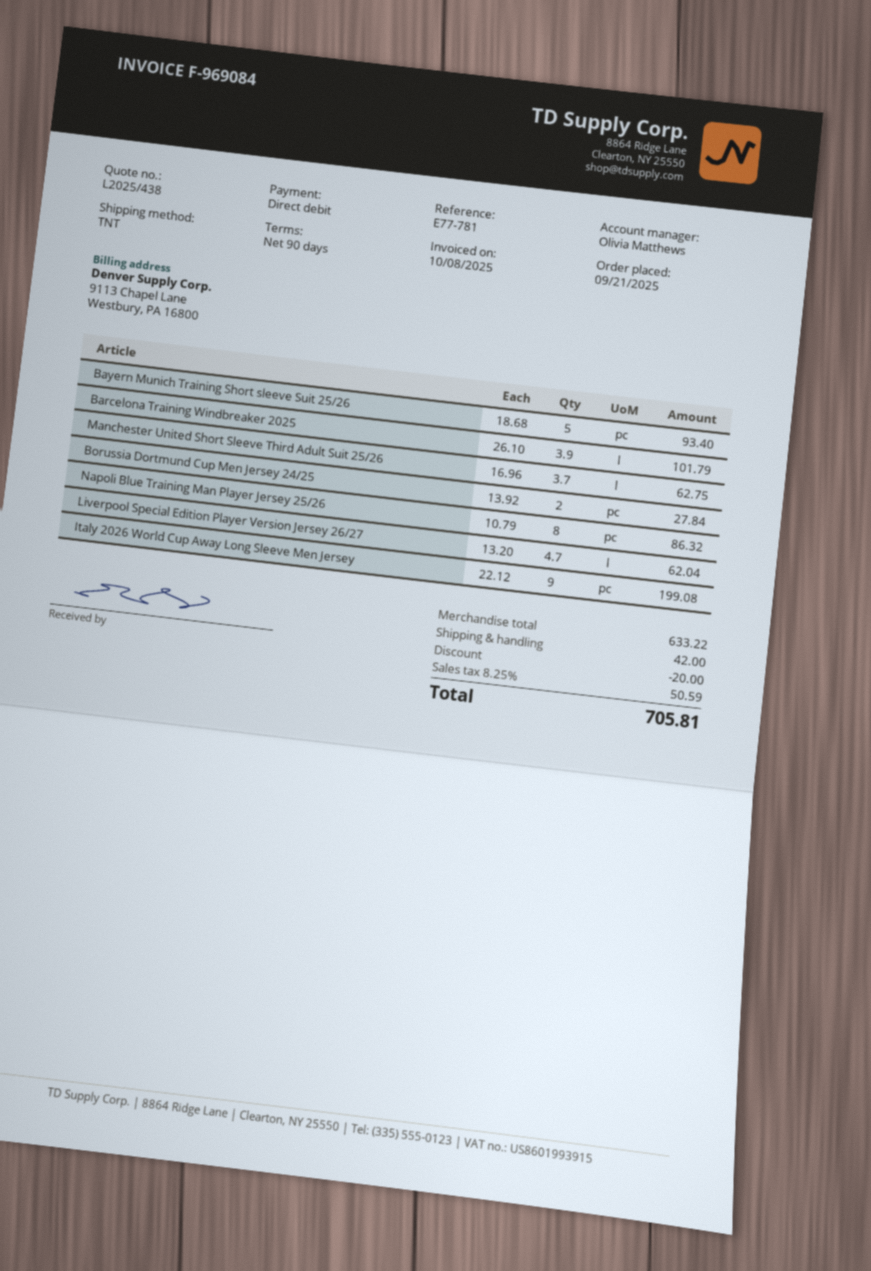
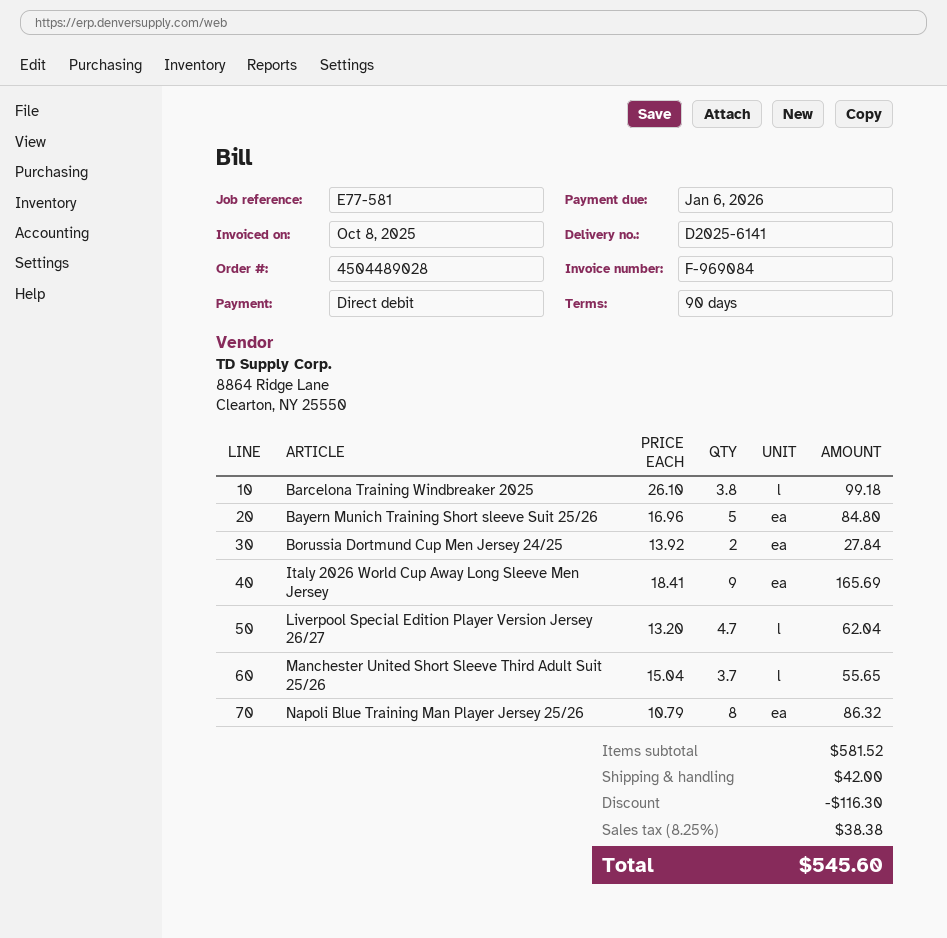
reference: E77-781 -> E77-581
Bayern Munich Training Short sleeve Suit 25/26: 5 x 18.68 = 93.40 -> 5 x 16.96 = 84.80
Barcelona Training Windbreaker 2025: 3.9 x 26.10 = 101.79 -> 3.8 x 26.10 = 99.18
Manchester United Short Sleeve Third Adult Suit 25/26: 3.7 x 16.96 = 62.75 -> 3.7 x 15.04 = 55.65
Italy 2026 World Cup Away Long Sleeve Men Jersey: 9 x 22.12 = 199.08 -> 9 x 18.41 = 165.69
subtotal: 633.22 -> 581.52
discount: 20.00 -> 116.30
tax: 8.25% = 50.59 -> 8.25% = 38.38
total: 705.81 -> 545.60

